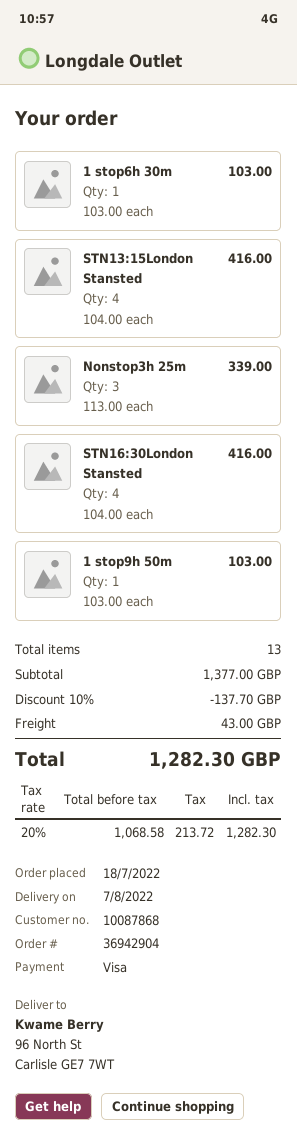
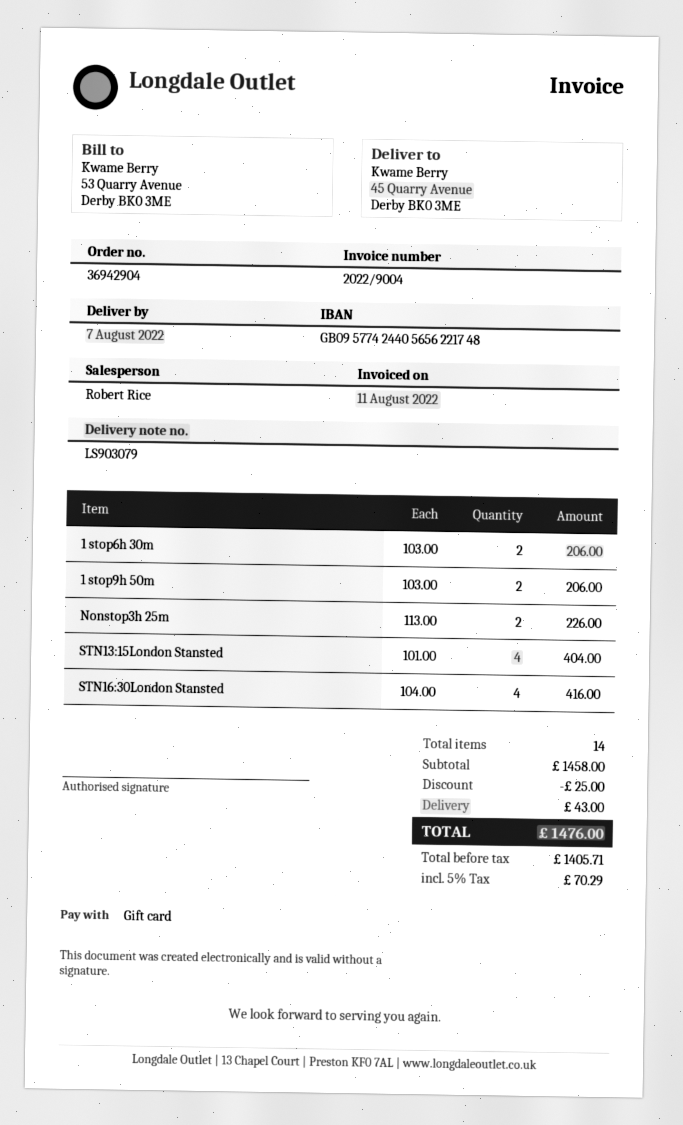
payment method: Visa -> gift card
ship to: 96 North St, Carlisle GE7 7WT -> 45 Quarry Avenue, Derby BK0 3ME
1 stop6h 30m: 1 x 103.00 = 103.00 -> 2 x 103.00 = 206.00
STN13:15London Stansted: 4 x 104.00 = 416.00 -> 4 x 101.00 = 404.00
Nonstop3h 25m: 3 x 113.00 = 339.00 -> 2 x 113.00 = 226.00
1 stop9h 50m: 1 x 103.00 = 103.00 -> 2 x 103.00 = 206.00
total quantity: 13 -> 14
subtotal: 1377.00 -> 1458.00
discount: 137.70 -> 25.00
net: 1068.58 -> 1405.71
tax: 20% = 213.72 -> 5% = 70.29
total: 1282.30 -> 1476.00

